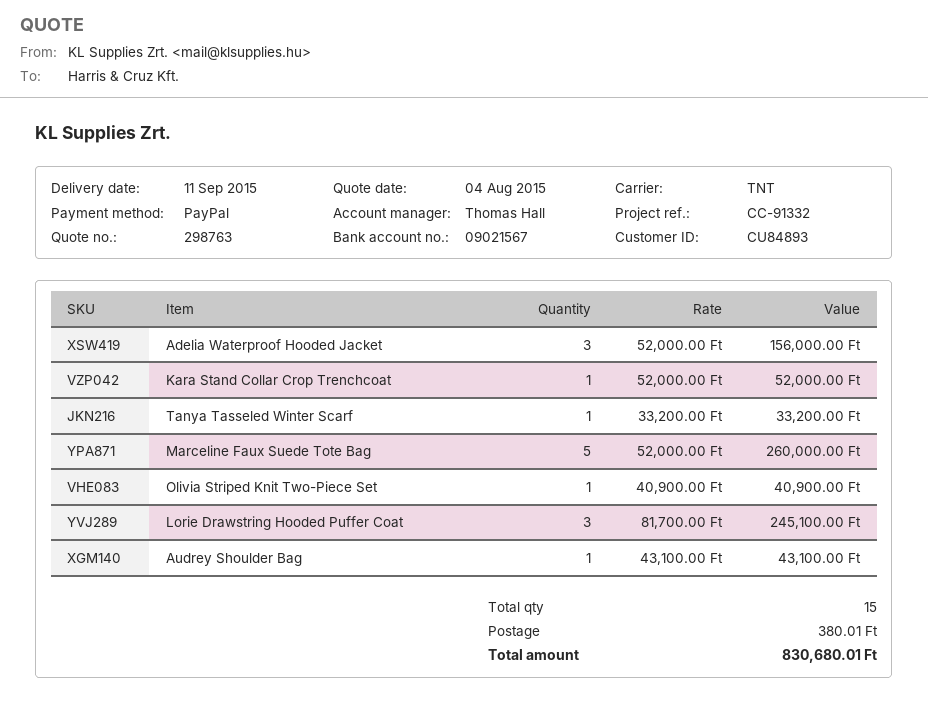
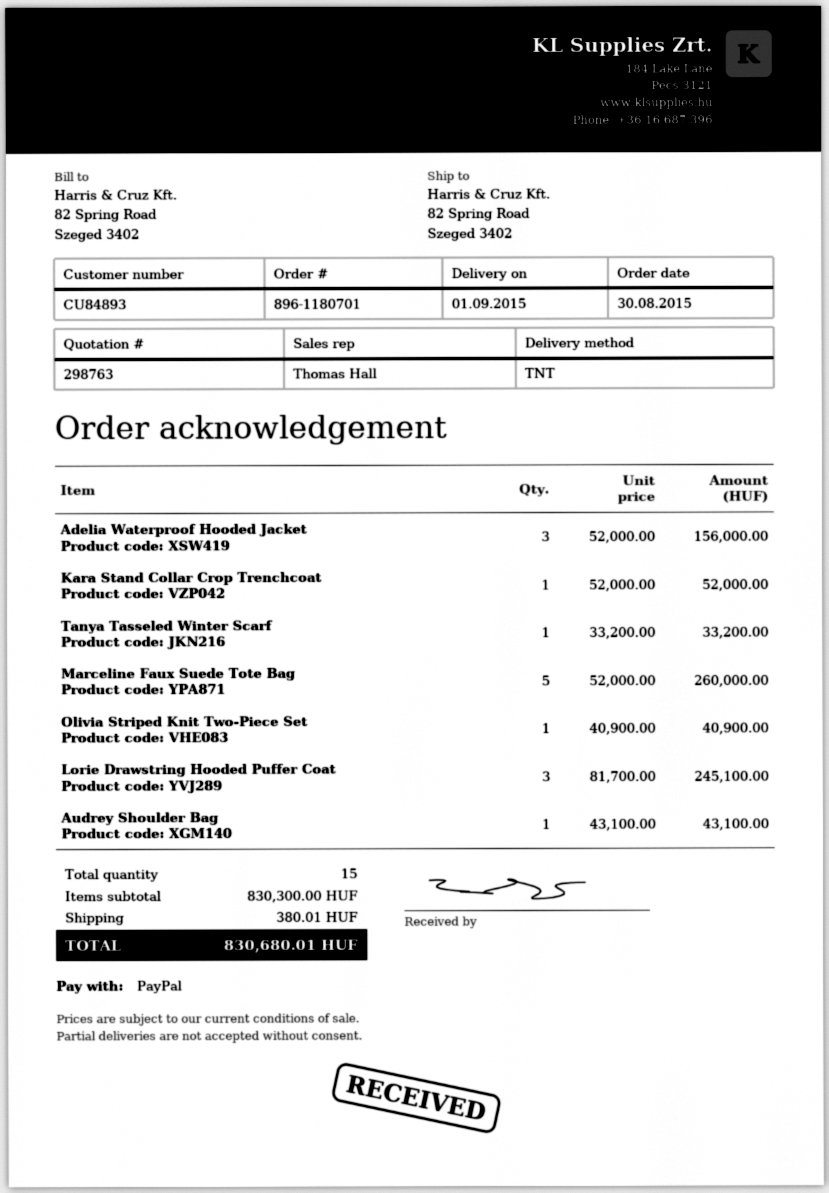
delivery date: 2015-09-11 -> 2015-09-01

